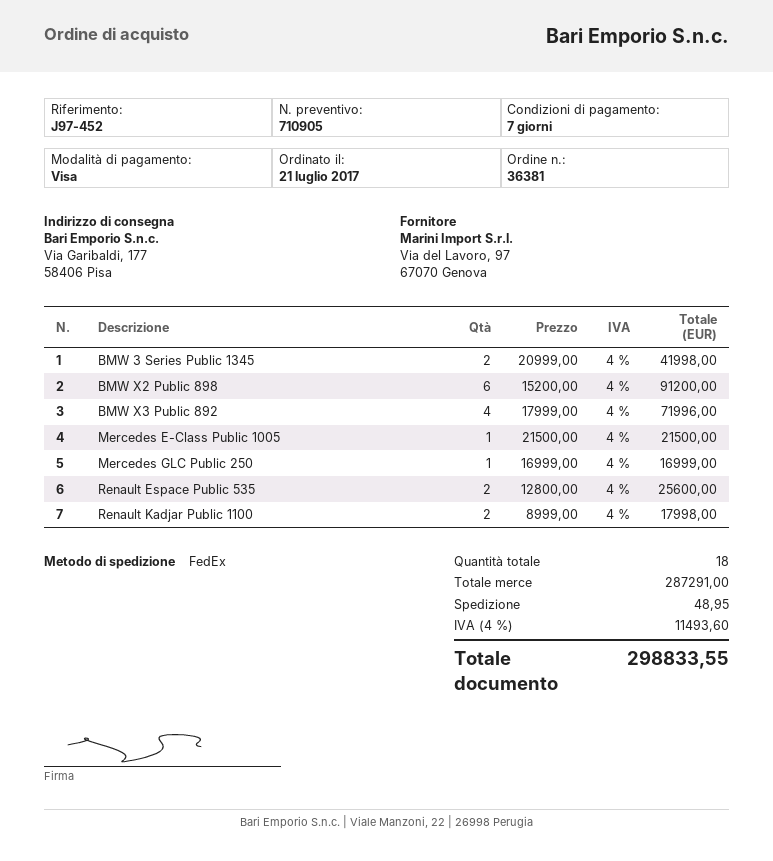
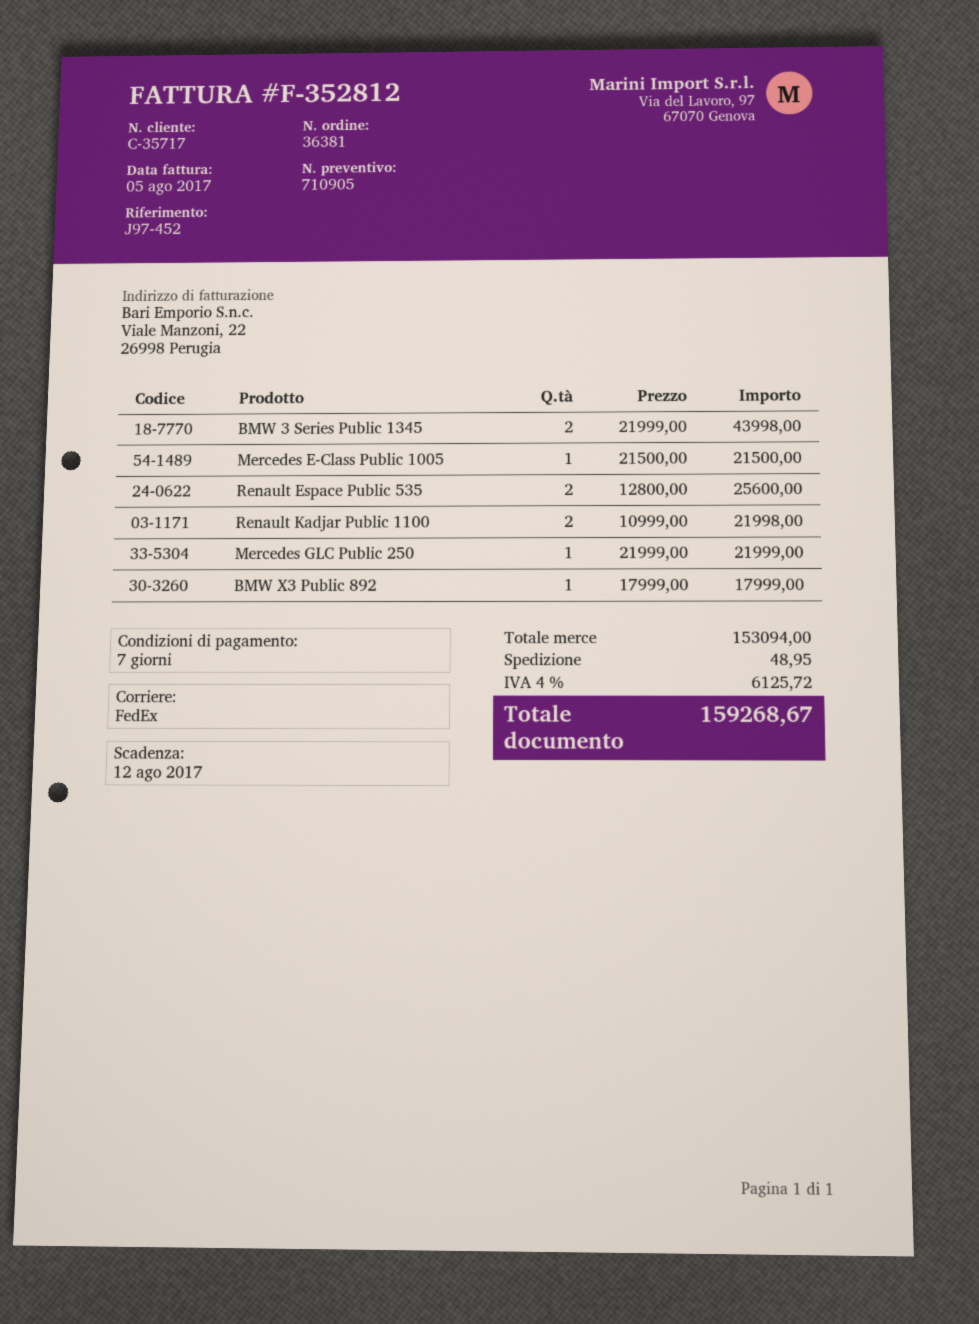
BMW 3 Series Public 1345: 2 x 20999.00 = 41998.00 -> 2 x 21999.00 = 43998.00
BMW X2 Public 898: 6 x 15200.00 = 91200.00 -> none
BMW X3 Public 892: 4 x 17999.00 = 71996.00 -> 1 x 17999.00 = 17999.00
Mercedes GLC Public 250: 1 x 16999.00 = 16999.00 -> 1 x 21999.00 = 21999.00
Renault Kadjar Public 1100: 2 x 8999.00 = 17998.00 -> 2 x 10999.00 = 21998.00
subtotal: 287291.00 -> 153094.00
tax: 4% = 11493.60 -> 4% = 6125.72
total: 298833.55 -> 159268.67

